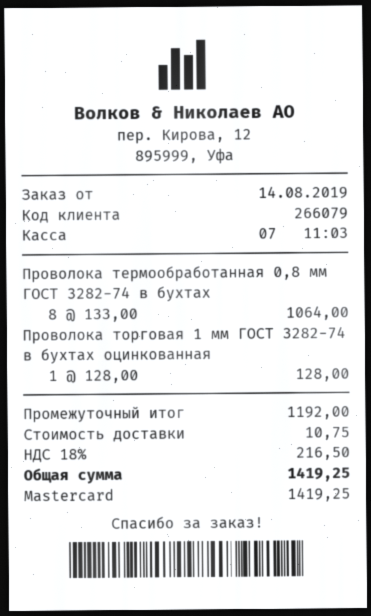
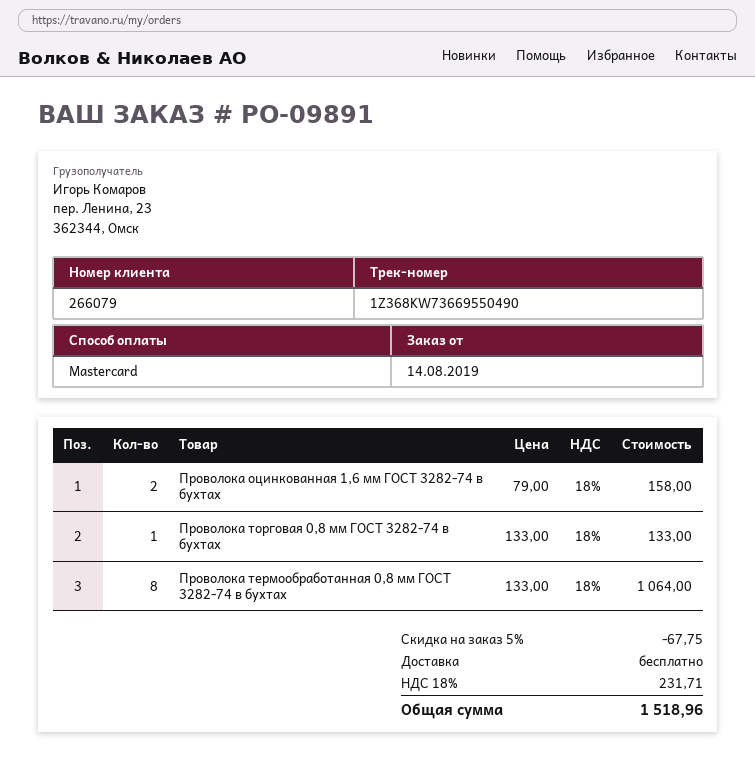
Проволока торговая 1 мм ГОСТ 3282-74 в бухтах оцинкованная: 1 x 128.00 = 128.00 -> none
Проволока оцинкованная 1,6 мм ГОСТ 3282-74 в бухтах: none -> 2 x 79.00 = 158.00
Проволока торговая 0,8 мм ГОСТ 3282-74 в бухтах: none -> 1 x 133.00 = 133.00
discount: none -> 5% = 67.75
shipping: 10.75 -> 0.00
tax: 18% = 216.50 -> 18% = 231.71
total: 1419.25 -> 1518.96

